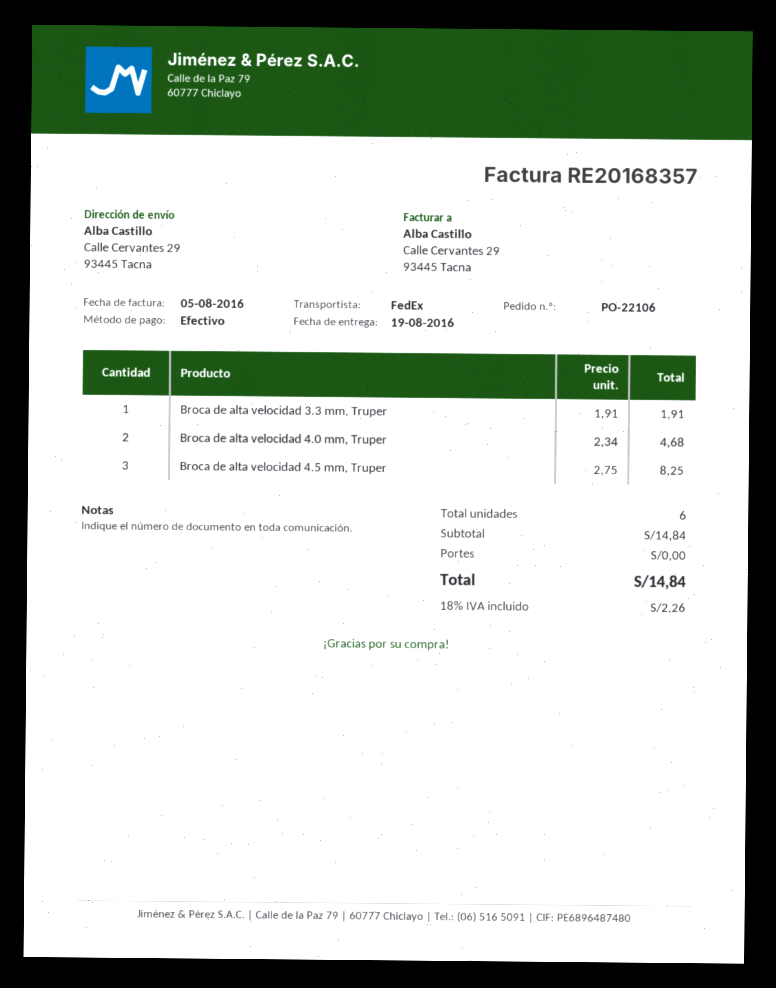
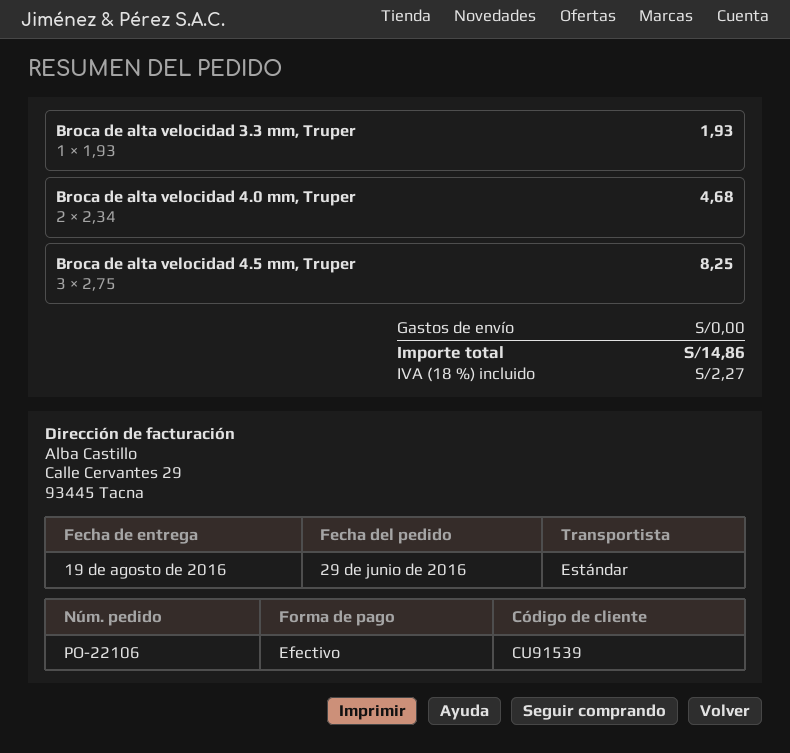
shipping method: FedEx -> standard
Broca de alta velocidad 3.3 mm, Truper: 1 x 1.91 = 1.91 -> 1 x 1.93 = 1.93
tax: 18% = 2.26 -> 18% = 2.27
total: 14.84 -> 14.86

